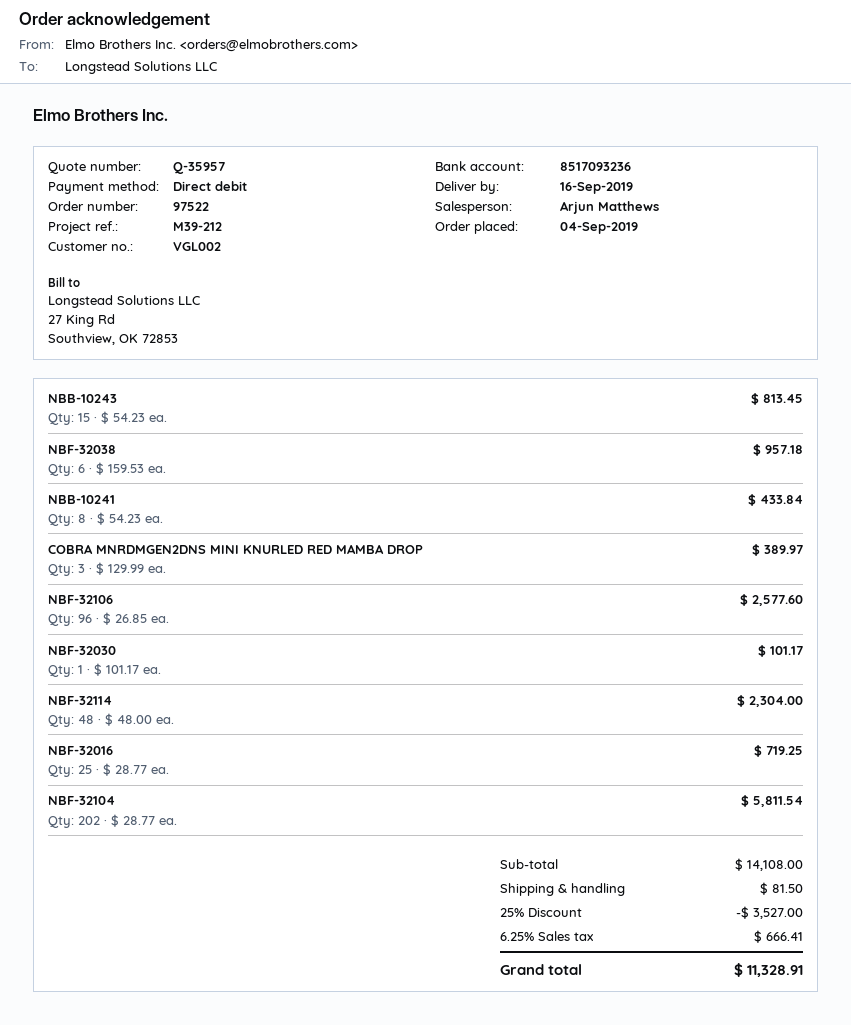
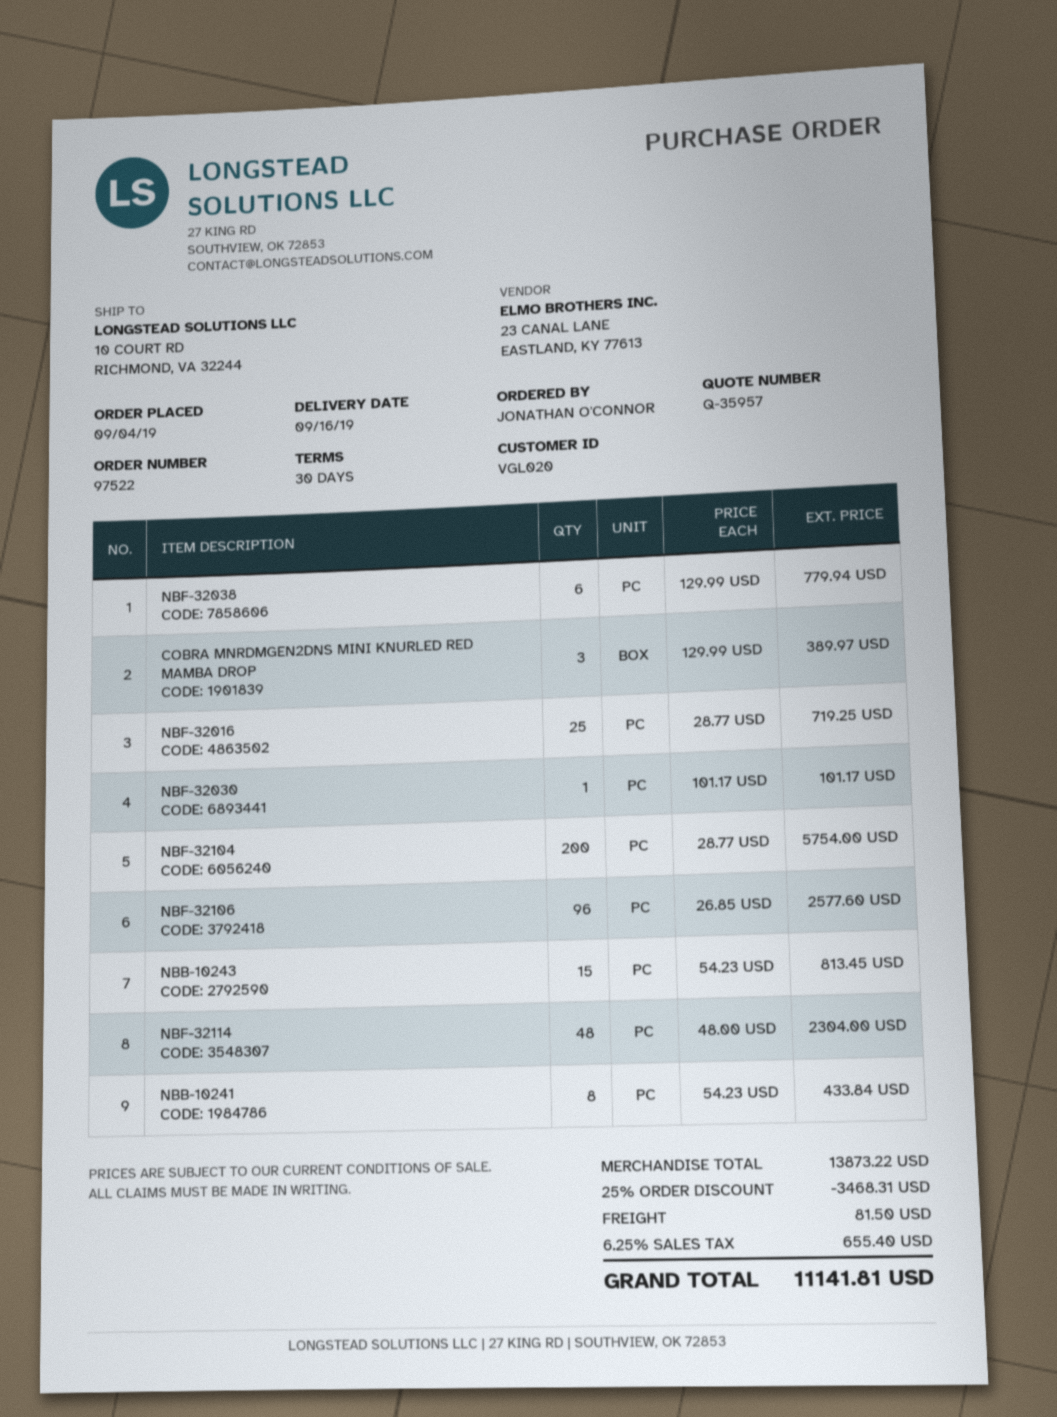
customer number: VGL002 -> VGL020
NBF-32038: 6 x 159.53 = 957.18 -> 6 x 129.99 = 779.94
NBF-32104: 202 x 28.77 = 5811.54 -> 200 x 28.77 = 5754.00
subtotal: 14108.00 -> 13873.22
discount: 25% = 3527.00 -> 25% = 3468.31
tax: 6.25% = 666.41 -> 6.25% = 655.40
total: 11328.91 -> 11141.81

